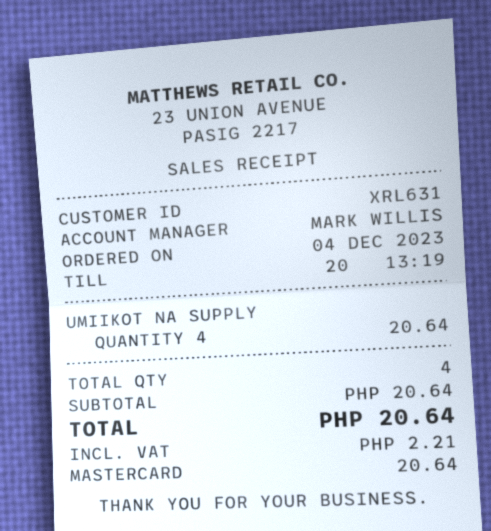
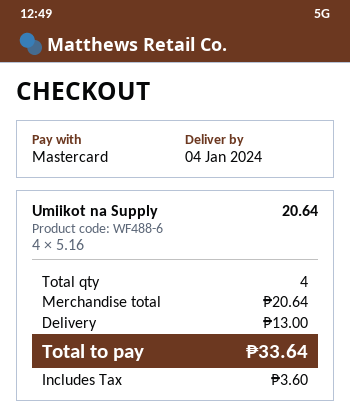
shipping: none -> 13.00
tax: 2.21 -> 3.60
total: 20.64 -> 33.64

